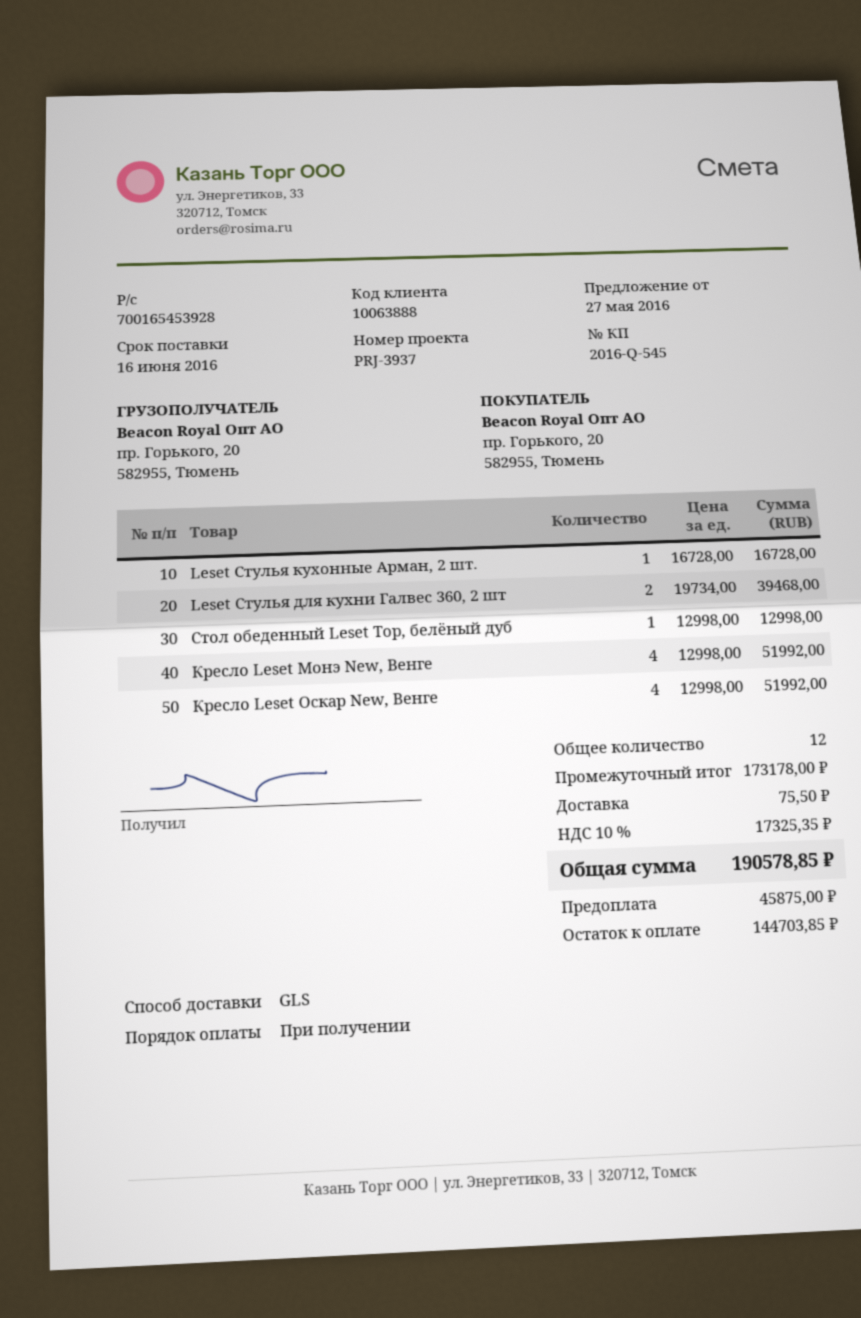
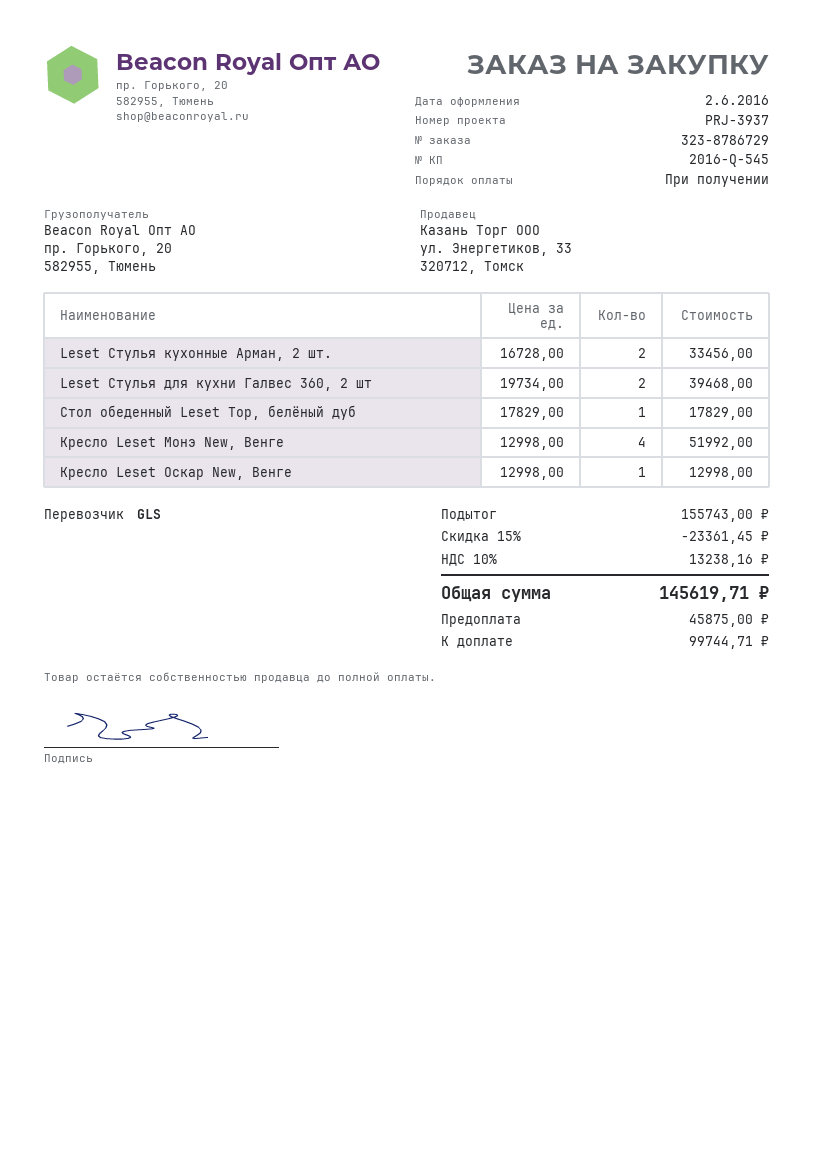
Leset Стулья кухонные Арман, 2 шт.: 1 x 16728.00 = 16728.00 -> 2 x 16728.00 = 33456.00
Стол обеденный Leset Тор, белёный дуб: 1 x 12998.00 = 12998.00 -> 1 x 17829.00 = 17829.00
Кресло Leset Оскар New, Венге: 4 x 12998.00 = 51992.00 -> 1 x 12998.00 = 12998.00
subtotal: 173178.00 -> 155743.00
discount: none -> 15% = 23361.45
shipping: 75.50 -> none
tax: 10% = 17325.35 -> 10% = 13238.16
total: 190578.85 -> 145619.71
balance: 144703.85 -> 99744.71

